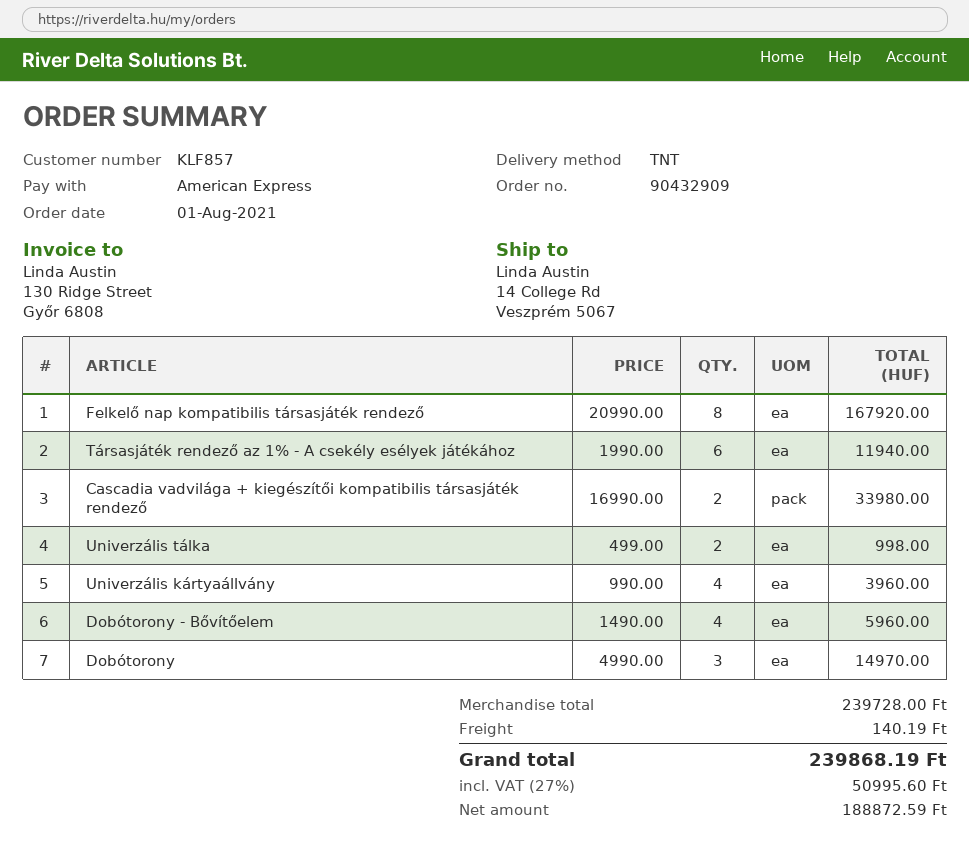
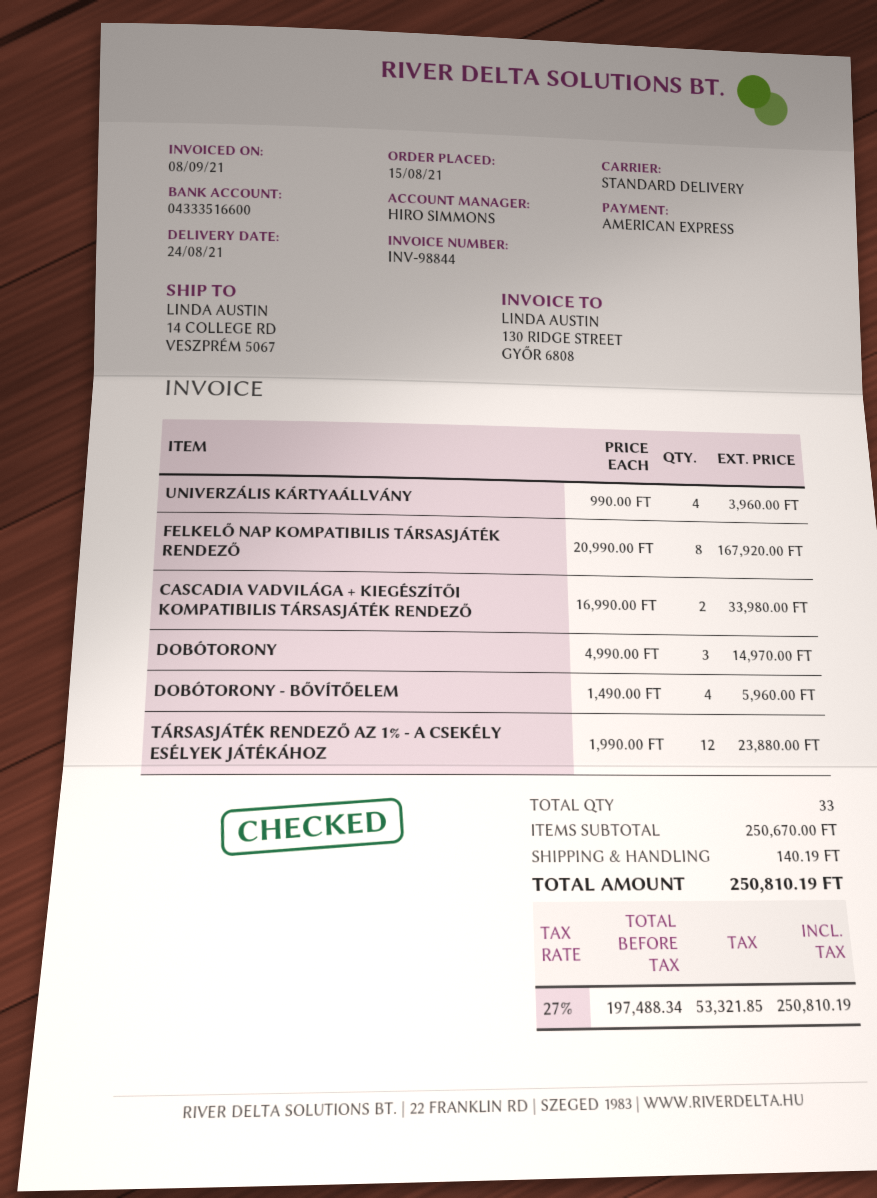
order date: 2021-08-01 -> 2021-08-15
shipping method: TNT -> standard
Társasjáték rendező az 1% - A csekély esélyek játékához: 6 x 1990.00 = 11940.00 -> 12 x 1990.00 = 23880.00
Univerzális tálka: 2 x 499.00 = 998.00 -> none
subtotal: 239728.00 -> 250670.00
net: 188872.59 -> 197488.34
tax: 27% = 50995.60 -> 27% = 53321.85
total: 239868.19 -> 250810.19

